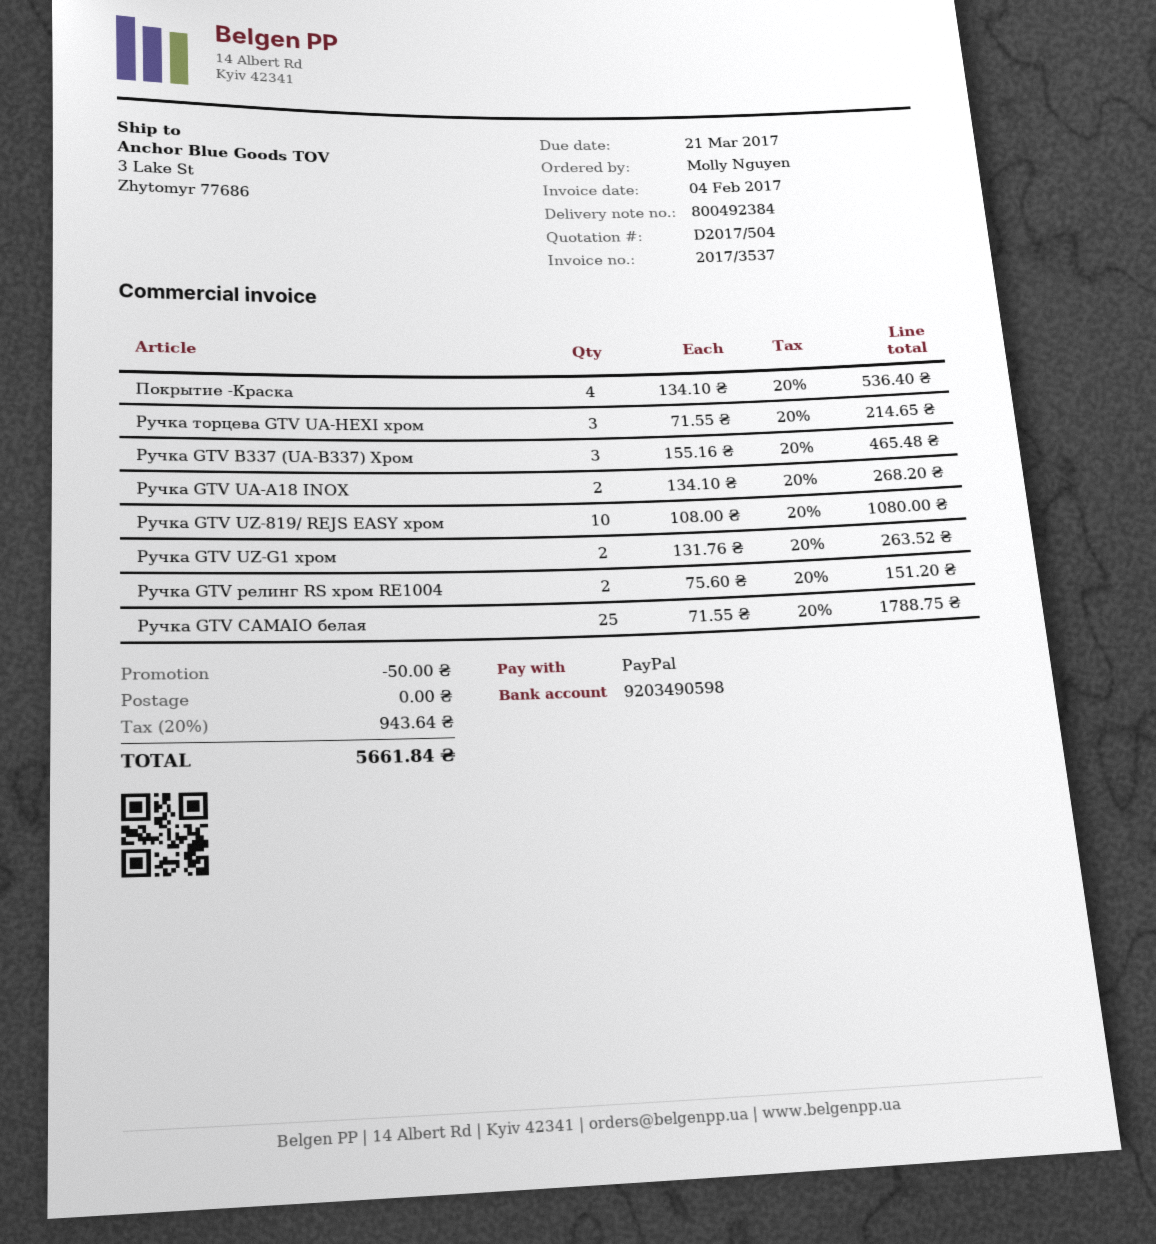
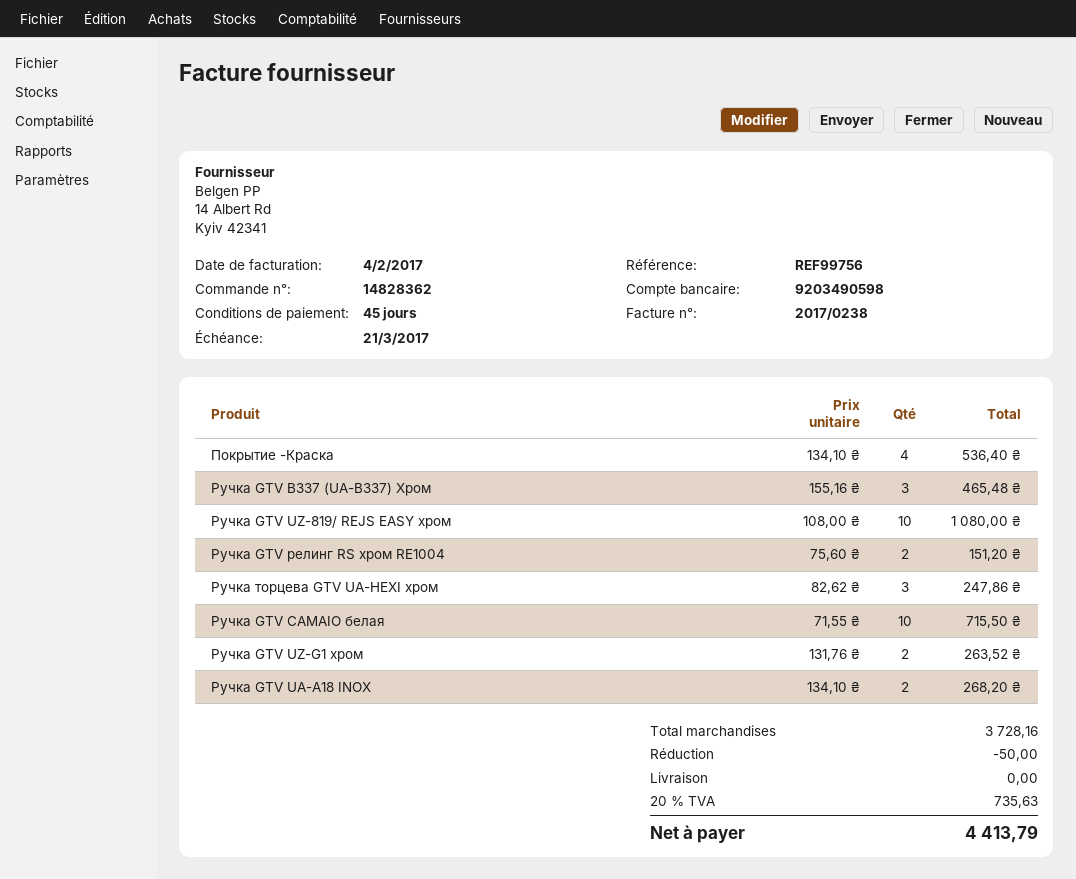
invoice number: 2017/3537 -> 2017/0238
Ручка торцева GTV UA-HEXI хром: 3 x 71.55 = 214.65 -> 3 x 82.62 = 247.86
Ручка GTV CAMAIO белая: 25 x 71.55 = 1788.75 -> 10 x 71.55 = 715.50
tax: 20% = 943.64 -> 20% = 735.63
total: 5661.84 -> 4413.79

